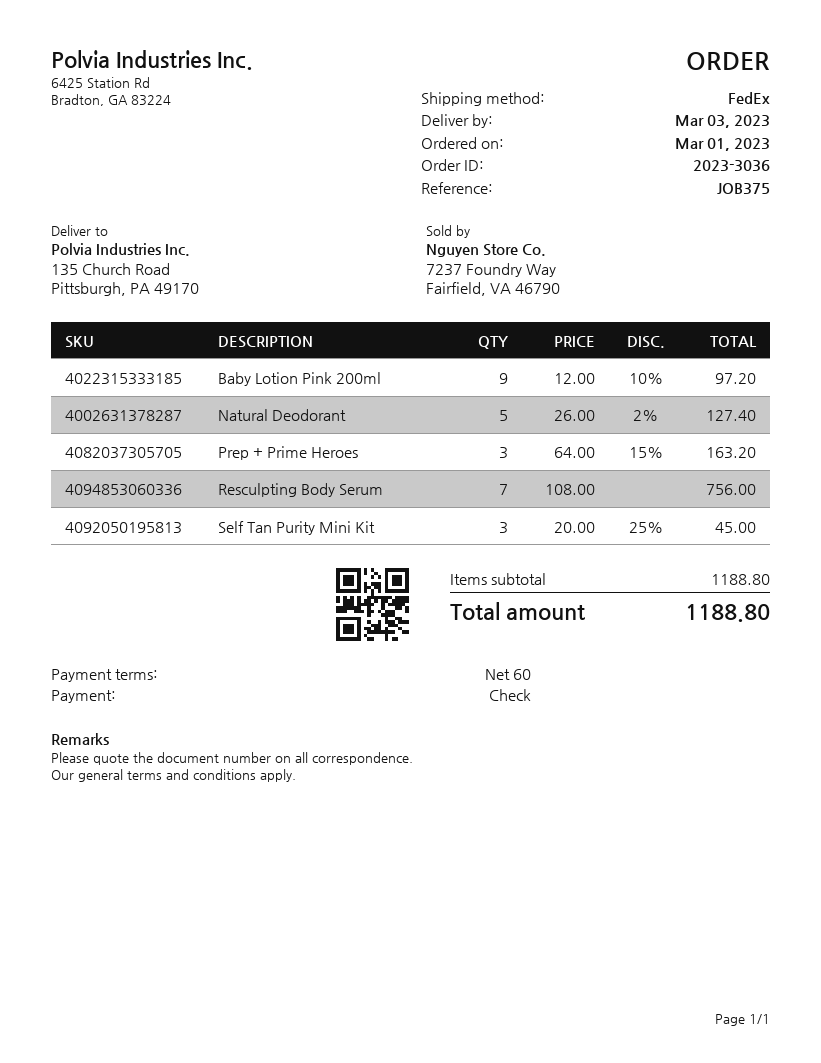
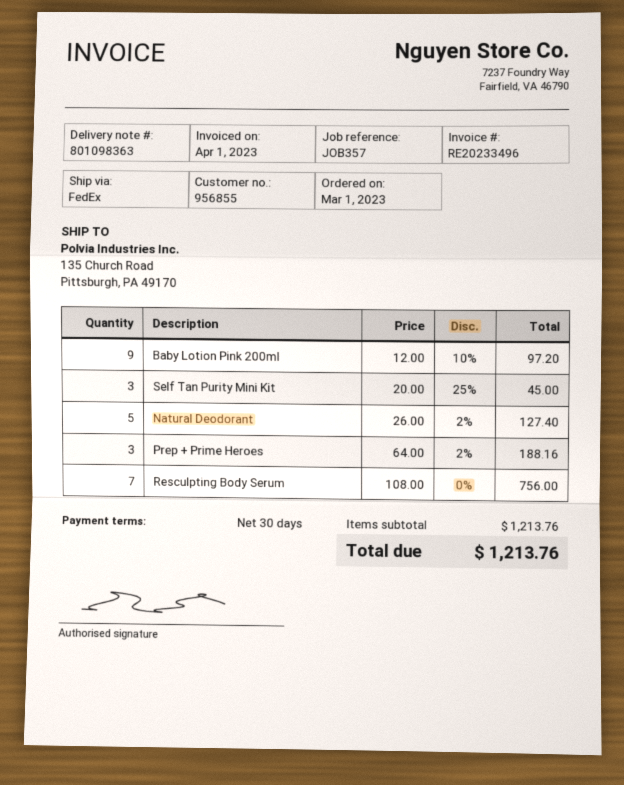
payment terms: 60 days -> 30 days
reference: JOB375 -> JOB357
Prep + Prime Heroes: 3 x 64.00 - 15% = 163.20 -> 3 x 64.00 - 2% = 188.16
subtotal: 1188.80 -> 1213.76
total: 1188.80 -> 1213.76

